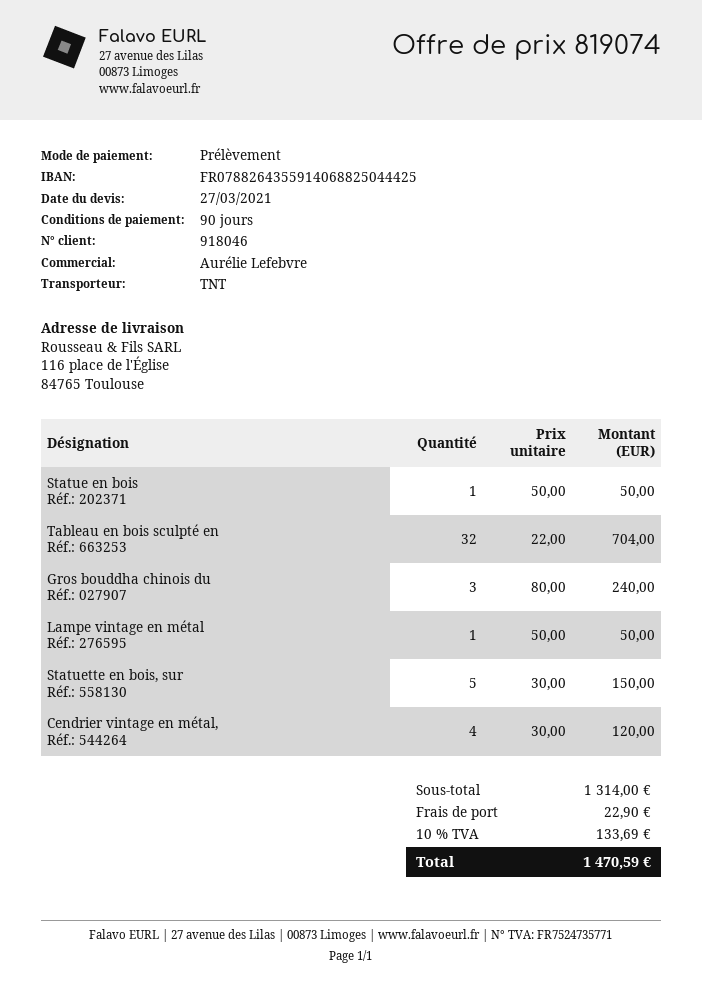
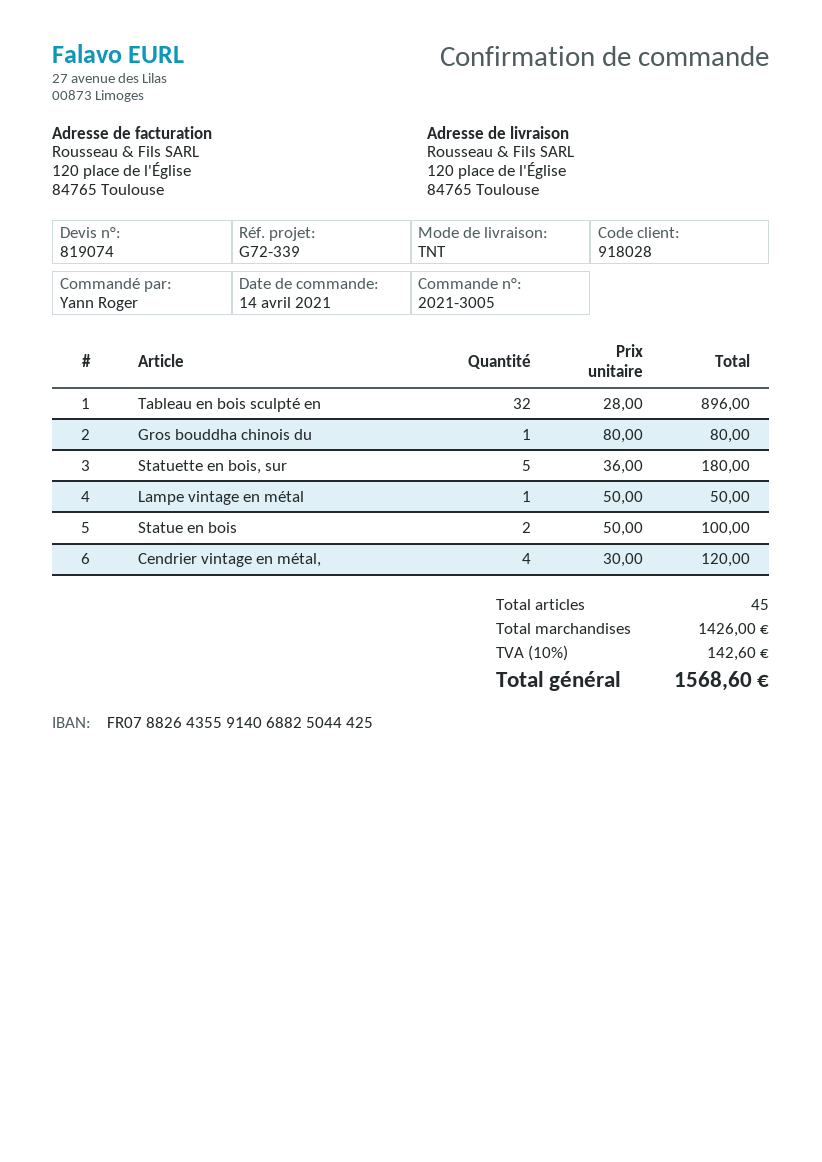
customer number: 918046 -> 918028
ship to: 116 place de l'Église, 84765 Toulouse -> 120 place de l'Église, 84765 Toulouse
Statue en bois: 1 x 50.00 = 50.00 -> 2 x 50.00 = 100.00
Tableau en bois sculpté en: 32 x 22.00 = 704.00 -> 32 x 28.00 = 896.00
Gros bouddha chinois du: 3 x 80.00 = 240.00 -> 1 x 80.00 = 80.00
Statuette en bois, sur: 5 x 30.00 = 150.00 -> 5 x 36.00 = 180.00
subtotal: 1314.00 -> 1426.00
shipping: 22.90 -> none
tax: 10% = 133.69 -> 10% = 142.60
total: 1470.59 -> 1568.60

